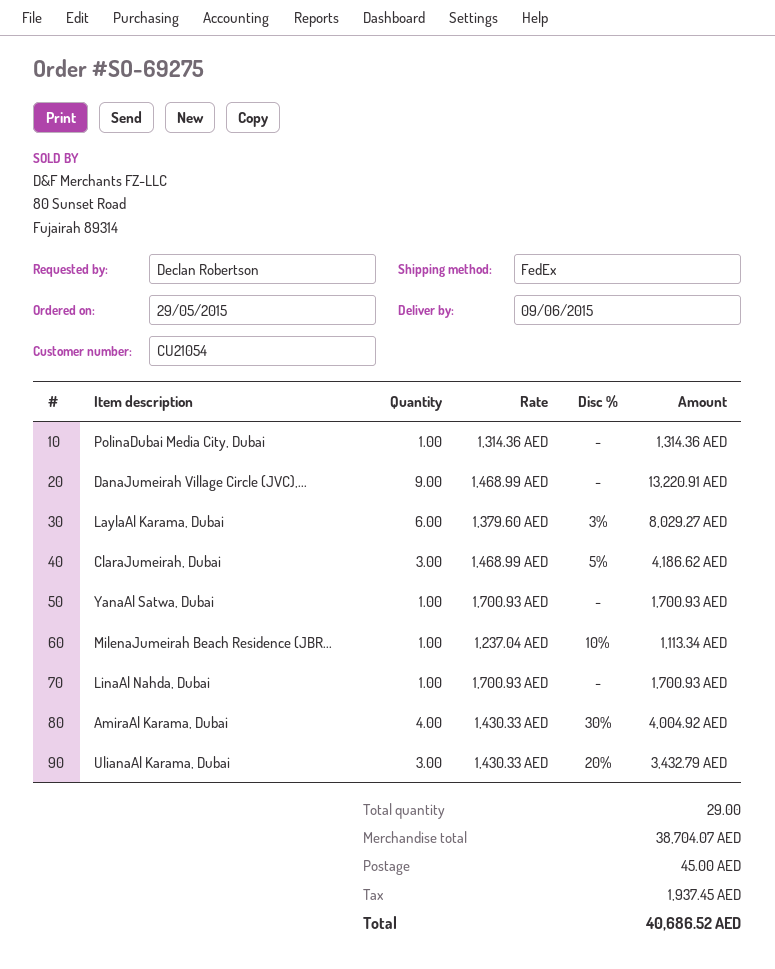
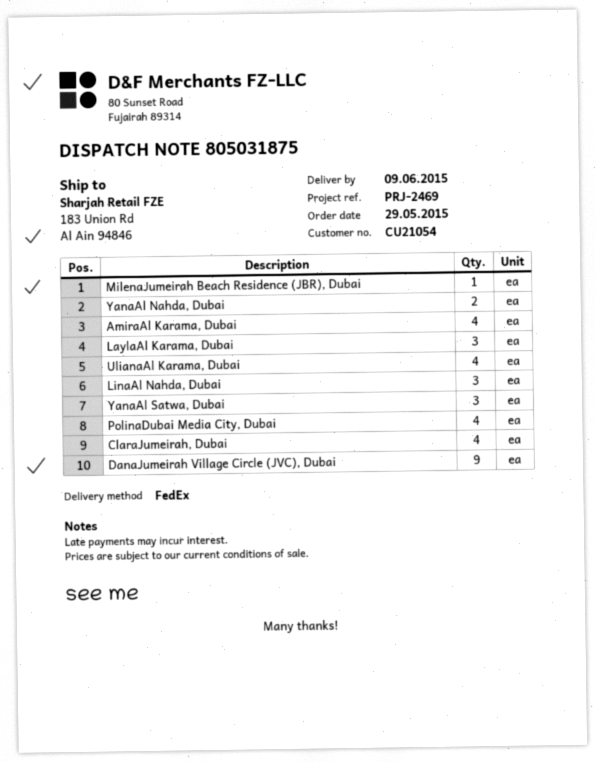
PolinaDubai Media City, Dubai: 1 -> 4
LaylaAl Karama, Dubai: 6 -> 3
ClaraJumeirah, Dubai: 3 -> 4
YanaAl Satwa, Dubai: 1 -> 3
LinaAl Nahda, Dubai: 1 -> 3
UlianaAl Karama, Dubai: 3 -> 4
YanaAl Nahda, Dubai: none -> 2

